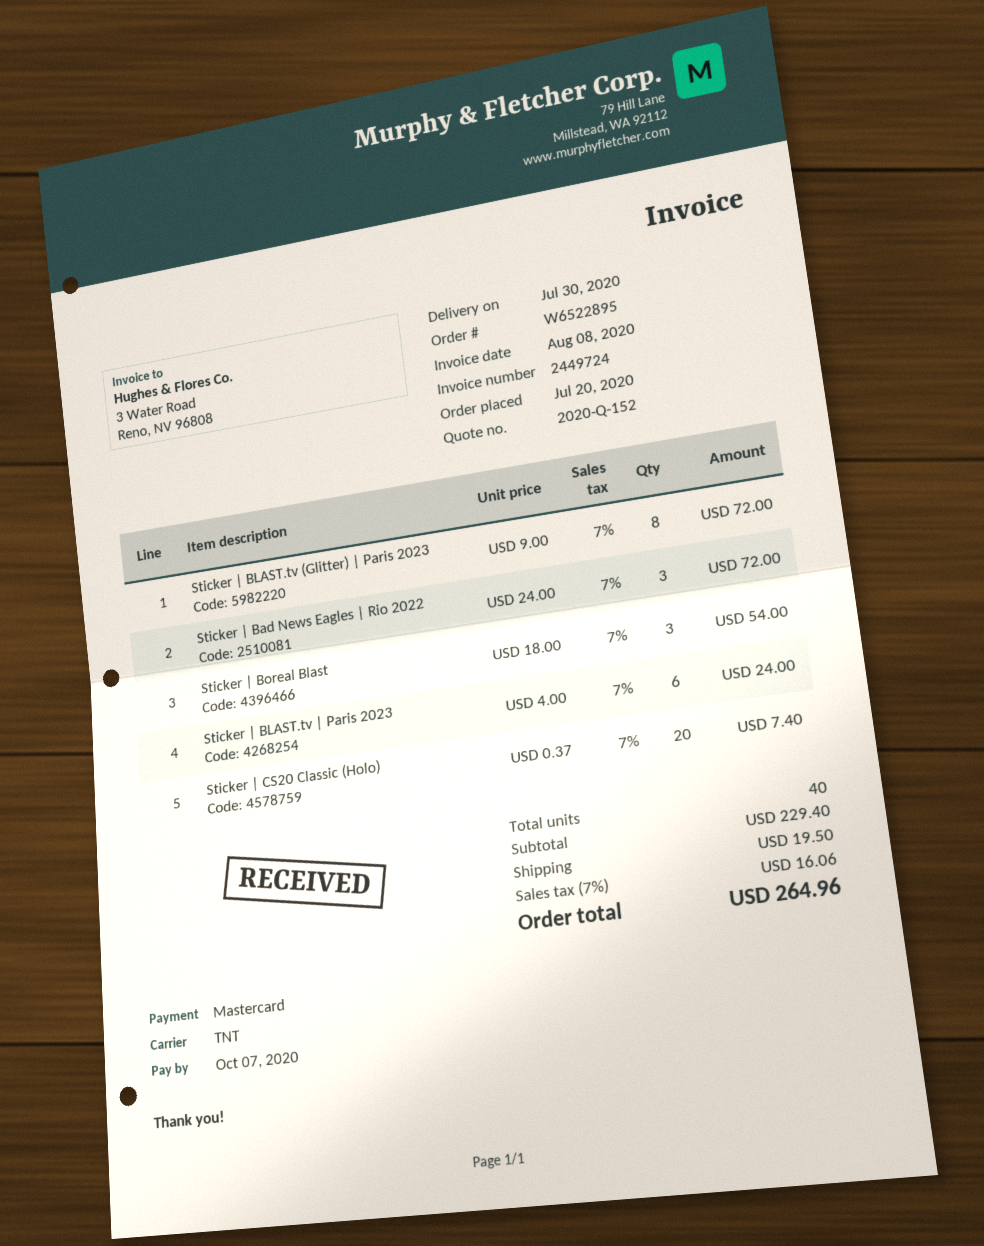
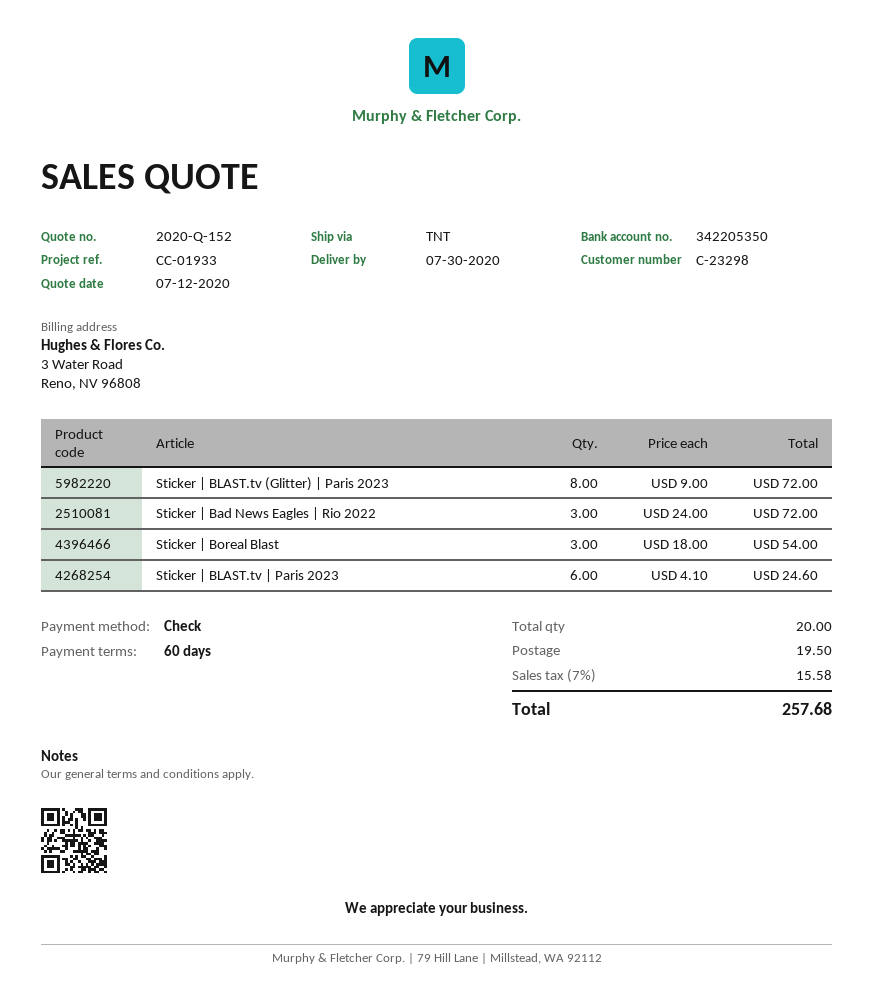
payment method: Mastercard -> cheque
Sticker | BLAST.tv | Paris 2023: 6 x 4.00 = 24.00 -> 6 x 4.10 = 24.60
Sticker | CS20 Classic (Holo): 20 x 0.37 = 7.40 -> none
total quantity: 40 -> 20
tax: 7% = 16.06 -> 7% = 15.58
total: 264.96 -> 257.68

